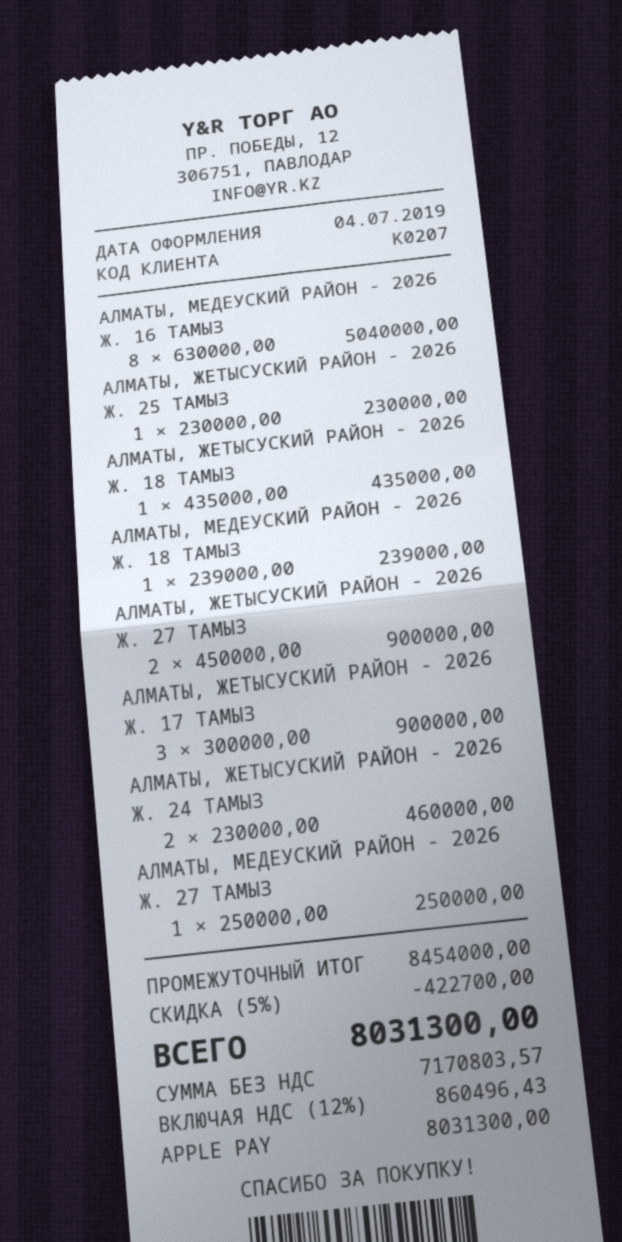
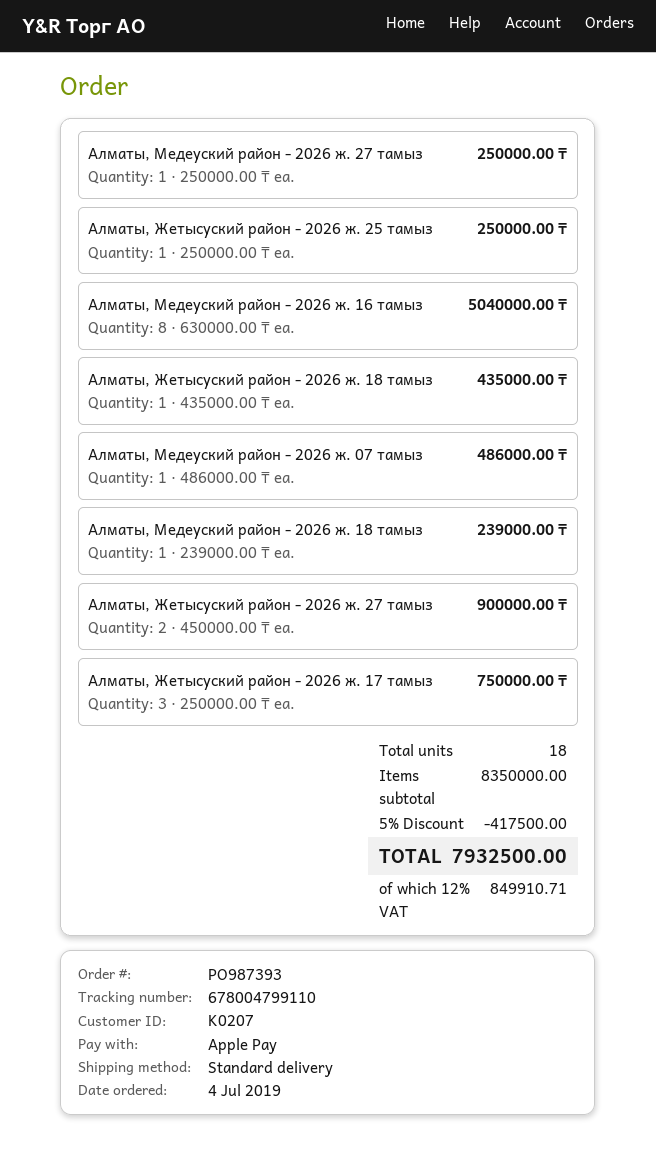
АЛМАТЫ, ЖЕТЫСУСКИЙ РАЙОН - 2026 Ж. 25 ТАМЫЗ: 1 x 230000.00 = 230000.00 -> 1 x 250000.00 = 250000.00
АЛМАТЫ, ЖЕТЫСУСКИЙ РАЙОН - 2026 Ж. 17 ТАМЫЗ: 3 x 300000.00 = 900000.00 -> 3 x 250000.00 = 750000.00
АЛМАТЫ, ЖЕТЫСУСКИЙ РАЙОН - 2026 Ж. 24 ТАМЫЗ: 2 x 230000.00 = 460000.00 -> none
Алматы, Медеуский район - 2026 ж. 07 тамыз: none -> 1 x 486000.00 = 486000.00
subtotal: 8454000.00 -> 8350000.00
discount: 5% = 422700.00 -> 5% = 417500.00
tax: 12% = 860496.43 -> 12% = 849910.71
total: 8031300.00 -> 7932500.00

